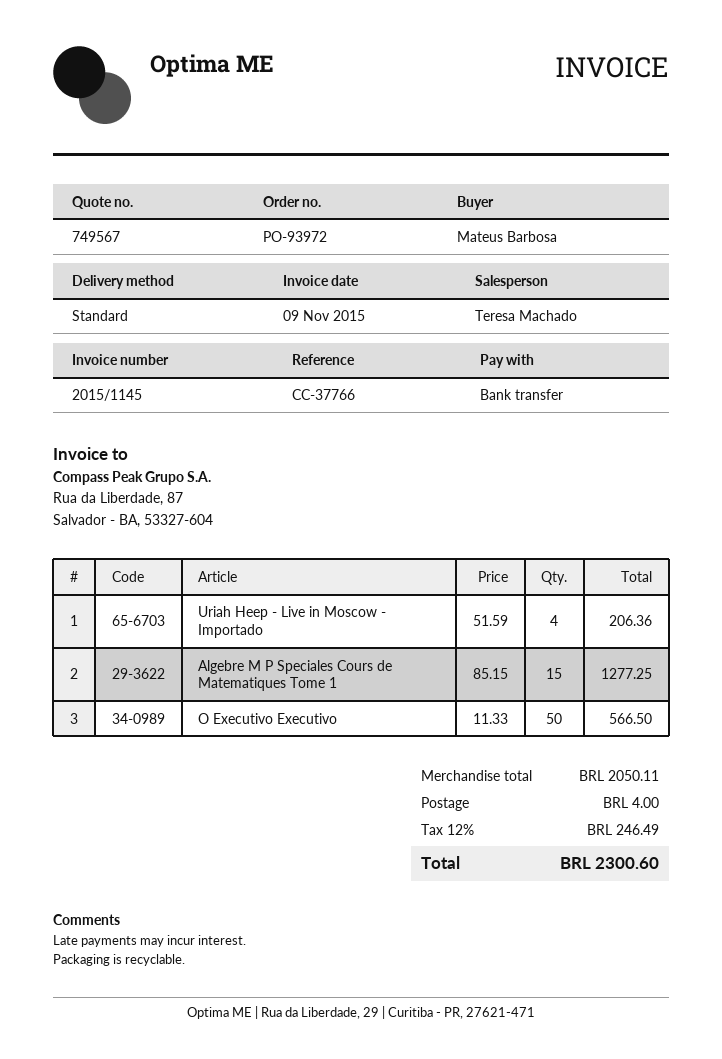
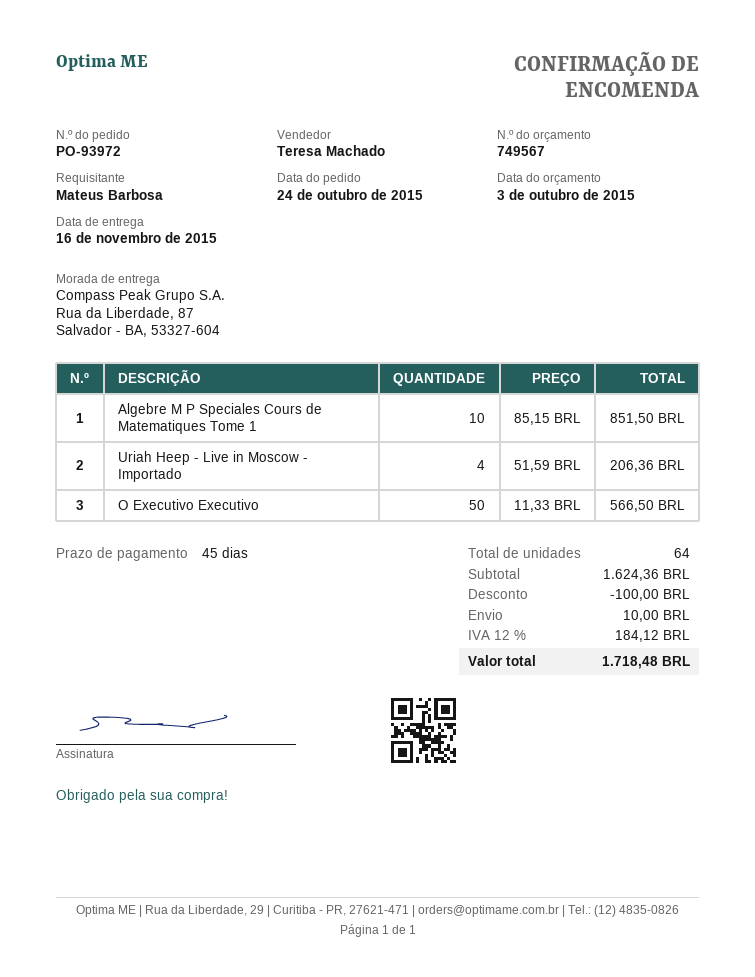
Algebre M P Speciales Cours de Matematiques Tome 1: 15 x 85.15 = 1277.25 -> 10 x 85.15 = 851.50
subtotal: 2050.11 -> 1624.36
discount: none -> 100.00
shipping: 4.00 -> 10.00
tax: 12% = 246.49 -> 12% = 184.12
total: 2300.60 -> 1718.48

